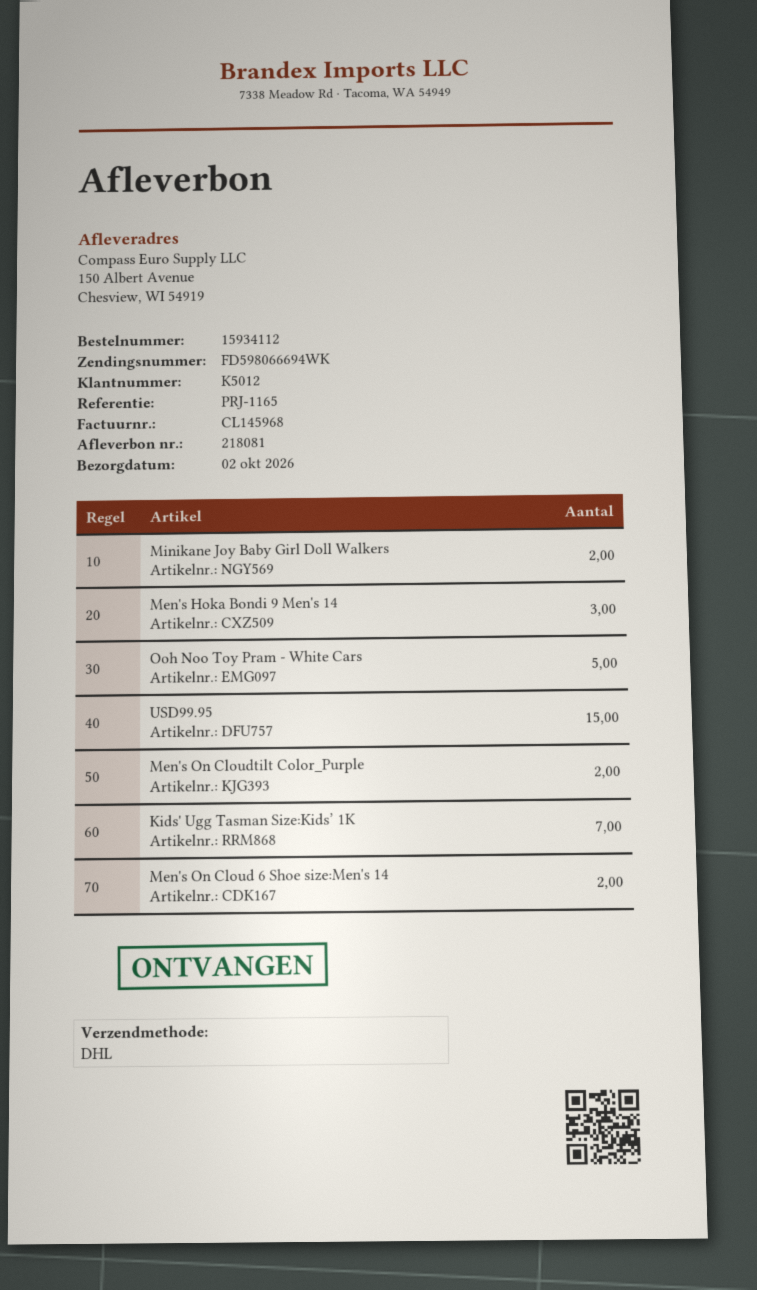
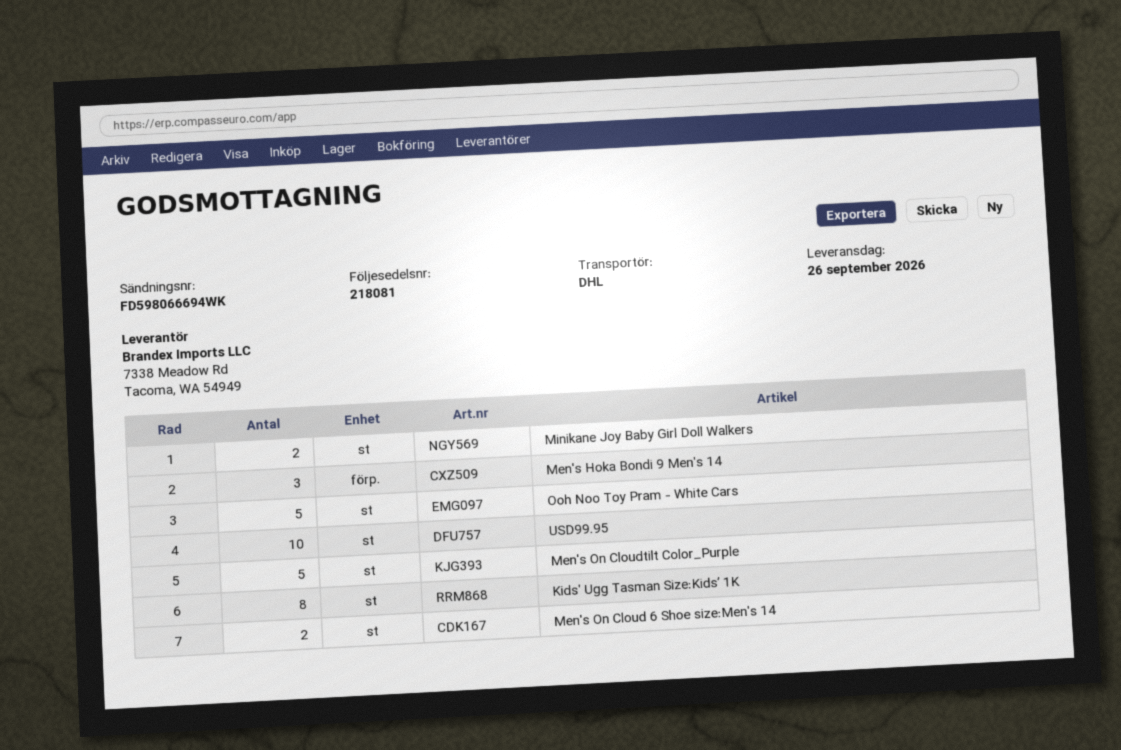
delivery date: 2026-10-02 -> 2026-09-26
USD99.95: 15 -> 10
Men's On Cloudtilt Color_Purple: 2 -> 5
Kids' Ugg Tasman Size:Kids’ 1K: 7 -> 8

